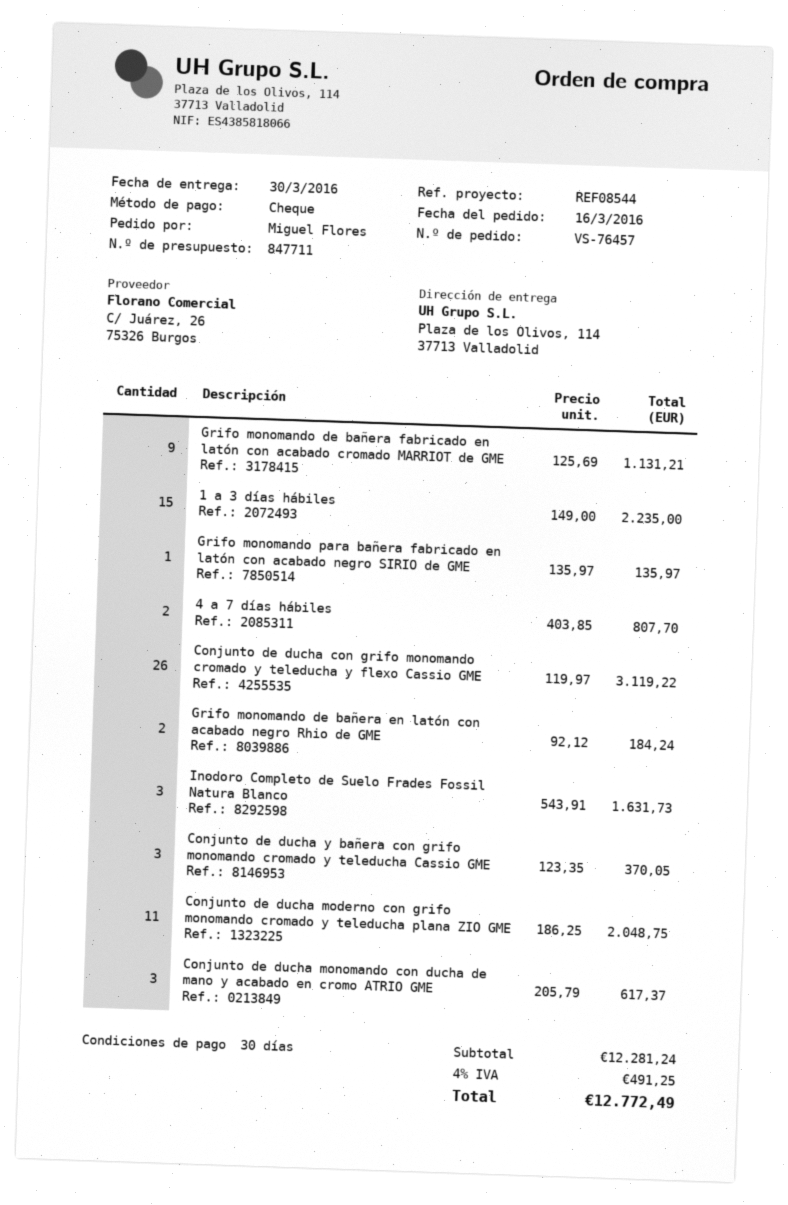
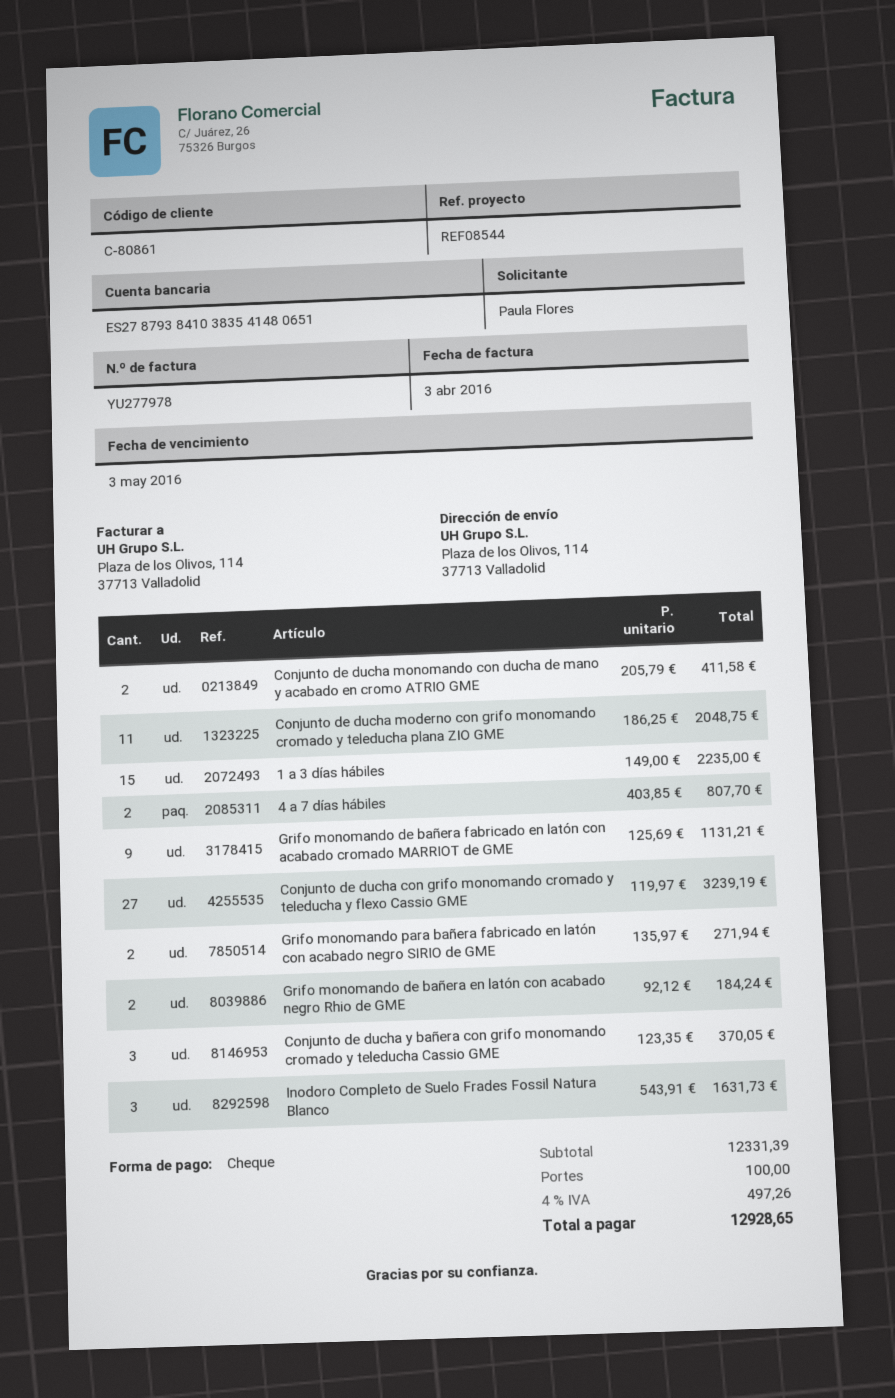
ordered by: Miguel Flores -> Paula Flores
Grifo monomando para bañera fabricado en latón con acabado negro SIRIO de GME: 1 x 135.97 = 135.97 -> 2 x 135.97 = 271.94
Conjunto de ducha con grifo monomando cromado y teleducha y flexo Cassio GME: 26 x 119.97 = 3119.22 -> 27 x 119.97 = 3239.19
Conjunto de ducha monomando con ducha de mano y acabado en cromo ATRIO GME: 3 x 205.79 = 617.37 -> 2 x 205.79 = 411.58
subtotal: 12281.24 -> 12331.39
shipping: none -> 100.00
tax: 4% = 491.25 -> 4% = 497.26
total: 12772.49 -> 12928.65

